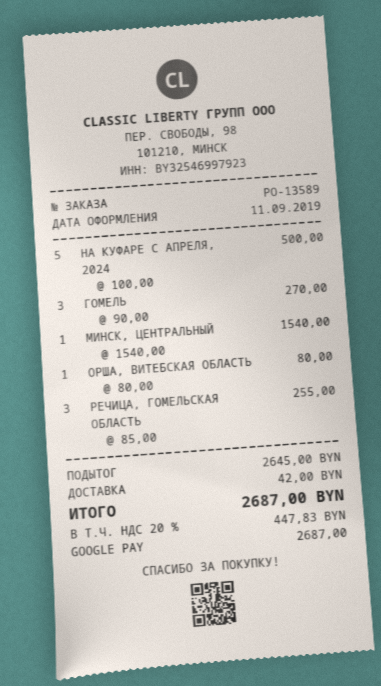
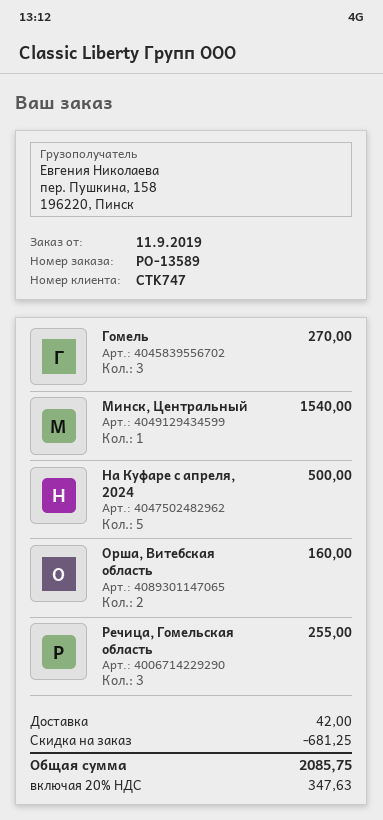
ОРША, ВИТЕБСКАЯ ОБЛАСТЬ: 1 for 80.00 -> 2 for 160.00
discount: none -> 681.25
tax: 20% = 447.83 -> 20% = 347.63
total: 2687.00 -> 2085.75

